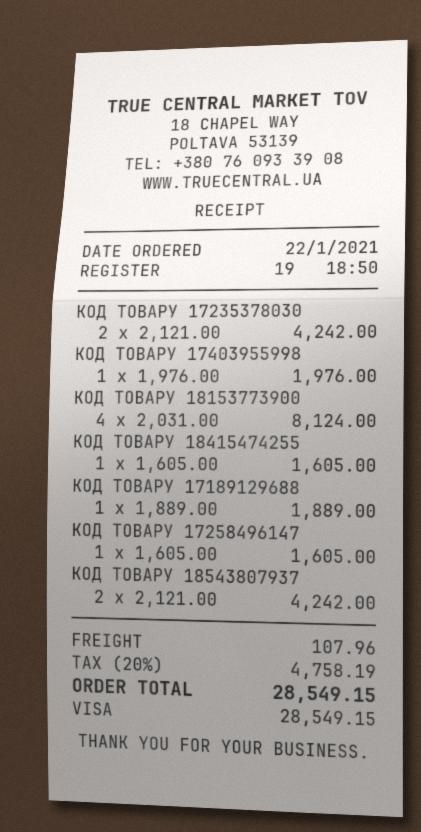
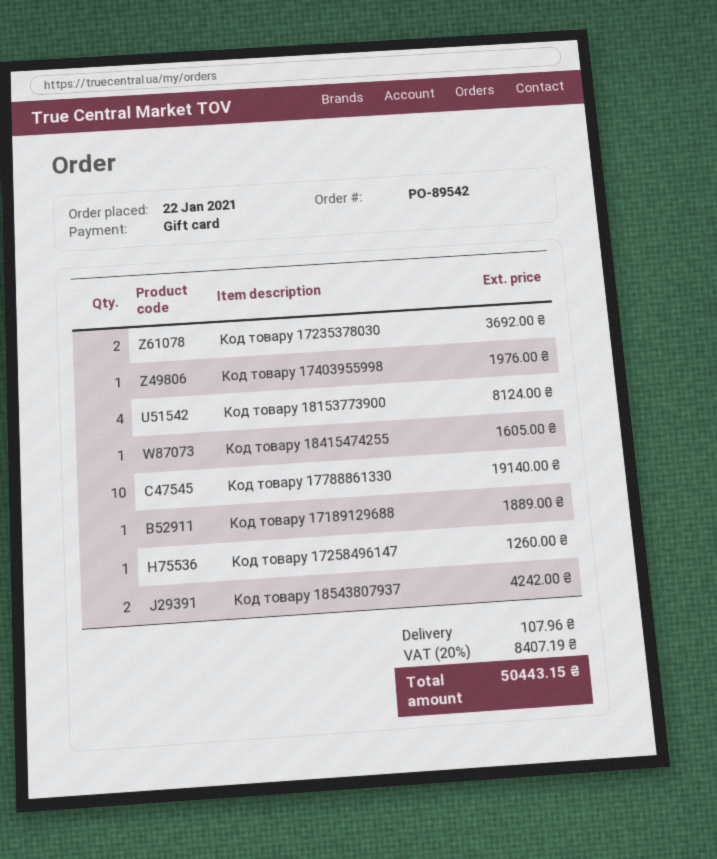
payment method: Visa -> gift card
КОД ТОВАРУ 17235378030: 2 for 4242.00 -> 2 for 3692.00
КОД ТОВАРУ 17258496147: 1 for 1605.00 -> 1 for 1260.00
Код товару 17788861330: none -> 10 for 19140.00
tax: 20% = 4758.19 -> 20% = 8407.19
total: 28549.15 -> 50443.15

